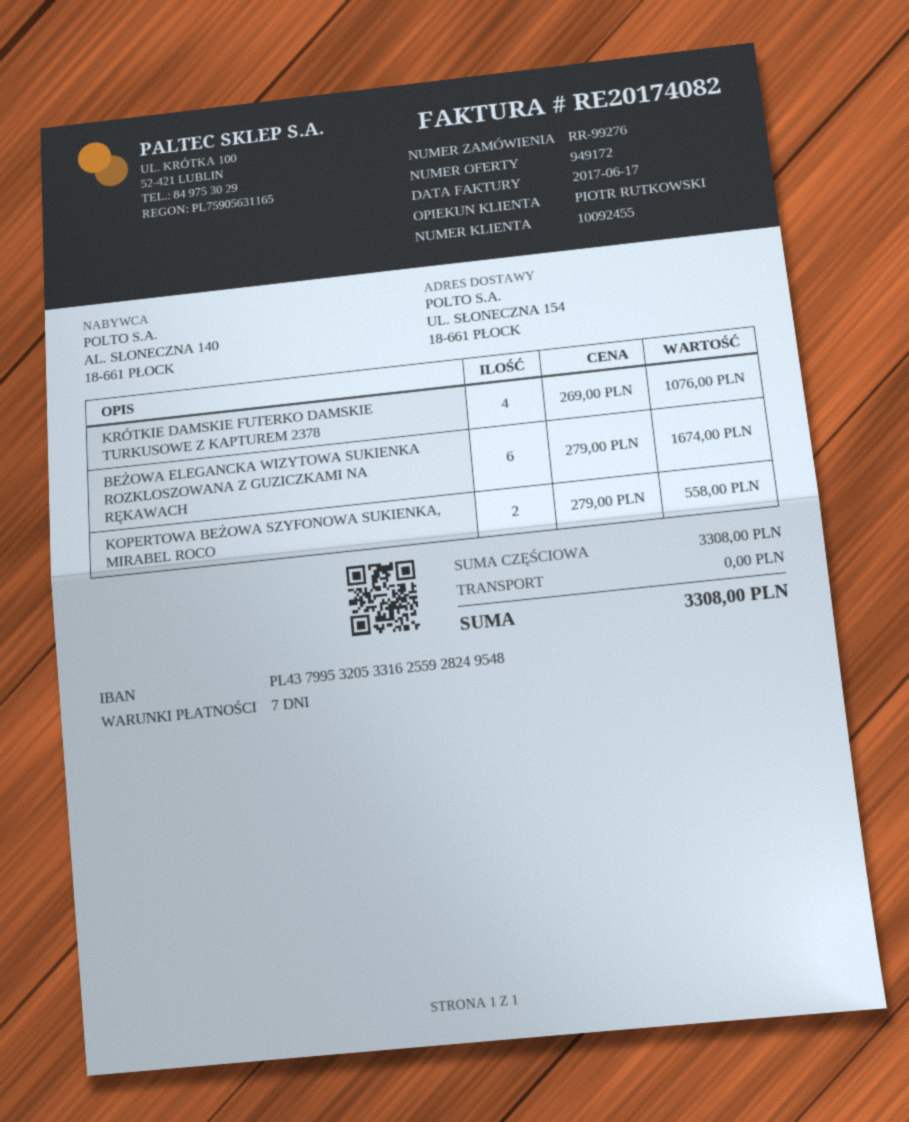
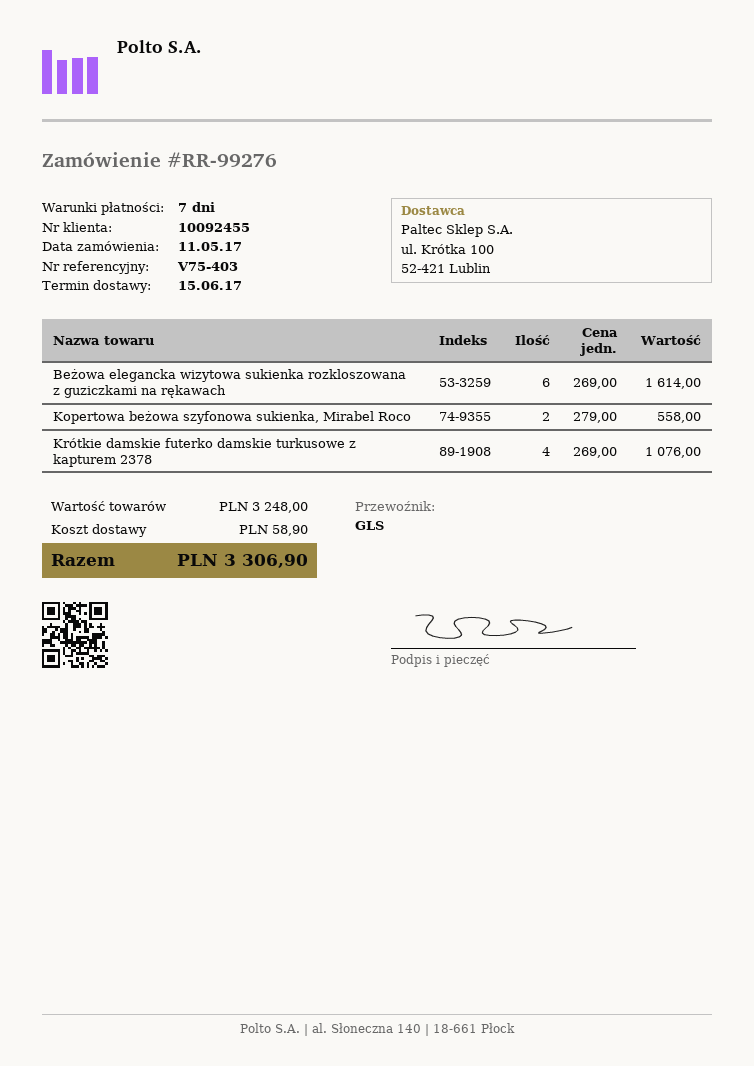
BEŻOWA ELEGANCKA WIZYTOWA SUKIENKA ROZKLOSZOWANA Z GUZICZKAMI NA RĘKAWACH: 6 x 279.00 = 1674.00 -> 6 x 269.00 = 1614.00
subtotal: 3308.00 -> 3248.00
shipping: 0.00 -> 58.90
total: 3308.00 -> 3306.90

